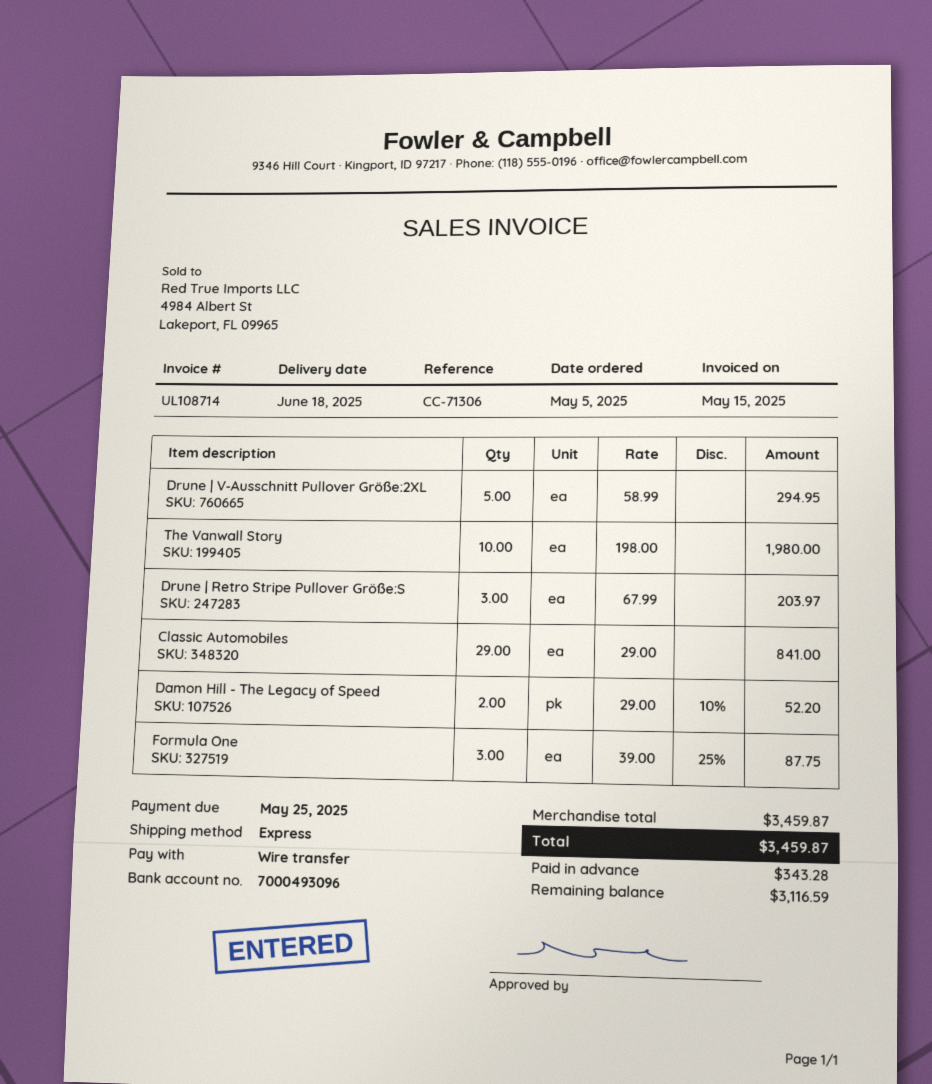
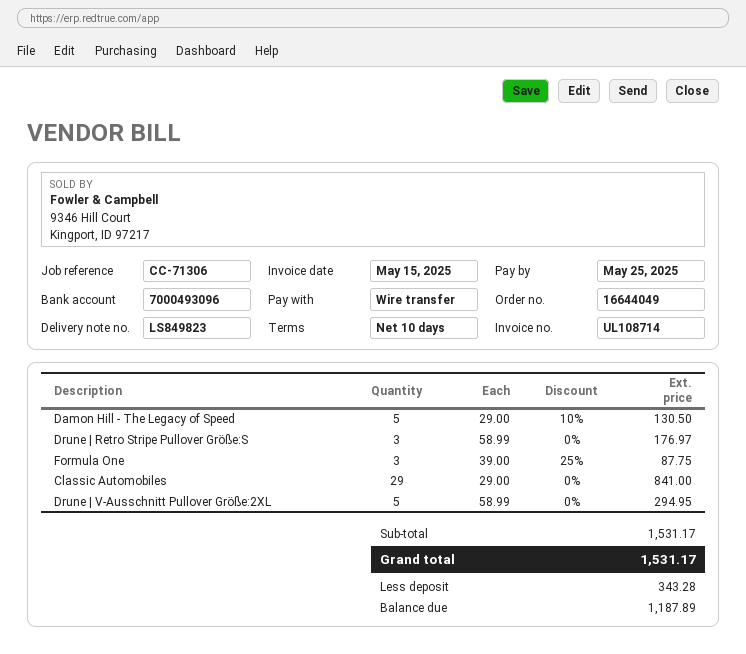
The Vanwall Story: 10 x 198.00 = 1980.00 -> none
Drune | Retro Stripe Pullover Größe:S: 3 x 67.99 = 203.97 -> 3 x 58.99 = 176.97
Damon Hill - The Legacy of Speed: 2 x 29.00 - 10% = 52.20 -> 5 x 29.00 - 10% = 130.50
subtotal: 3459.87 -> 1531.17
total: 3459.87 -> 1531.17
balance: 3116.59 -> 1187.89

